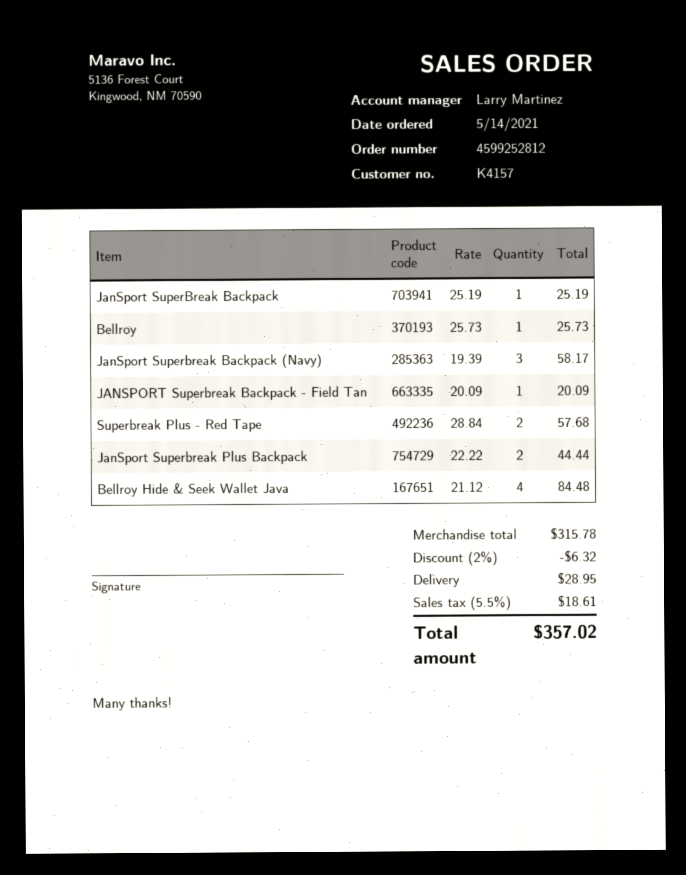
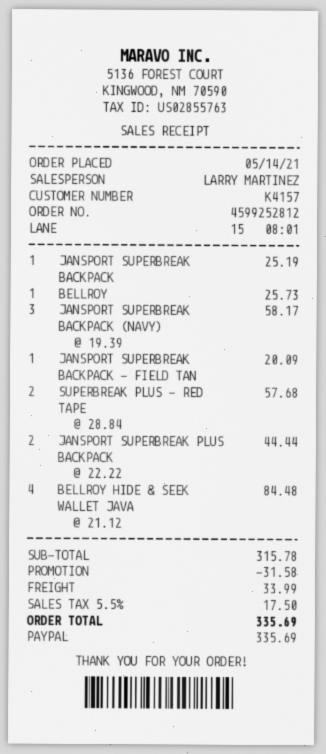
discount: 6.32 -> 31.58
shipping: 28.95 -> 33.99
tax: 5.5% = 18.61 -> 5.5% = 17.50
total: 357.02 -> 335.69

